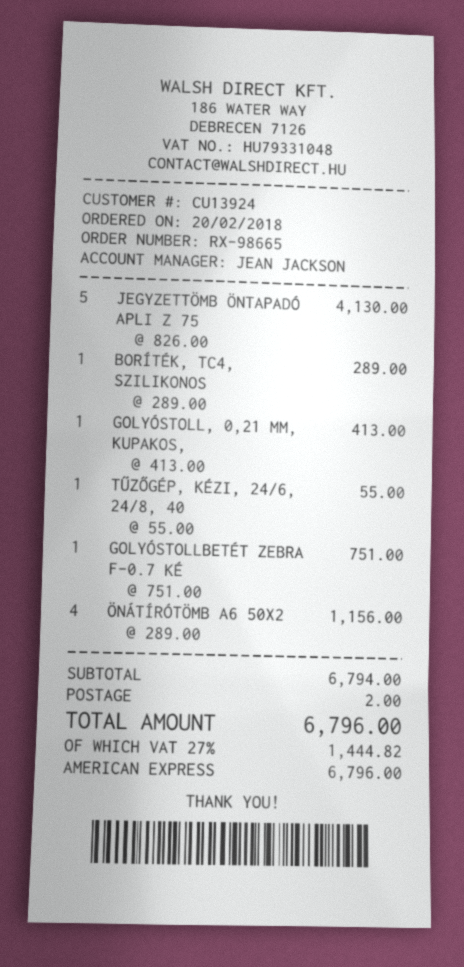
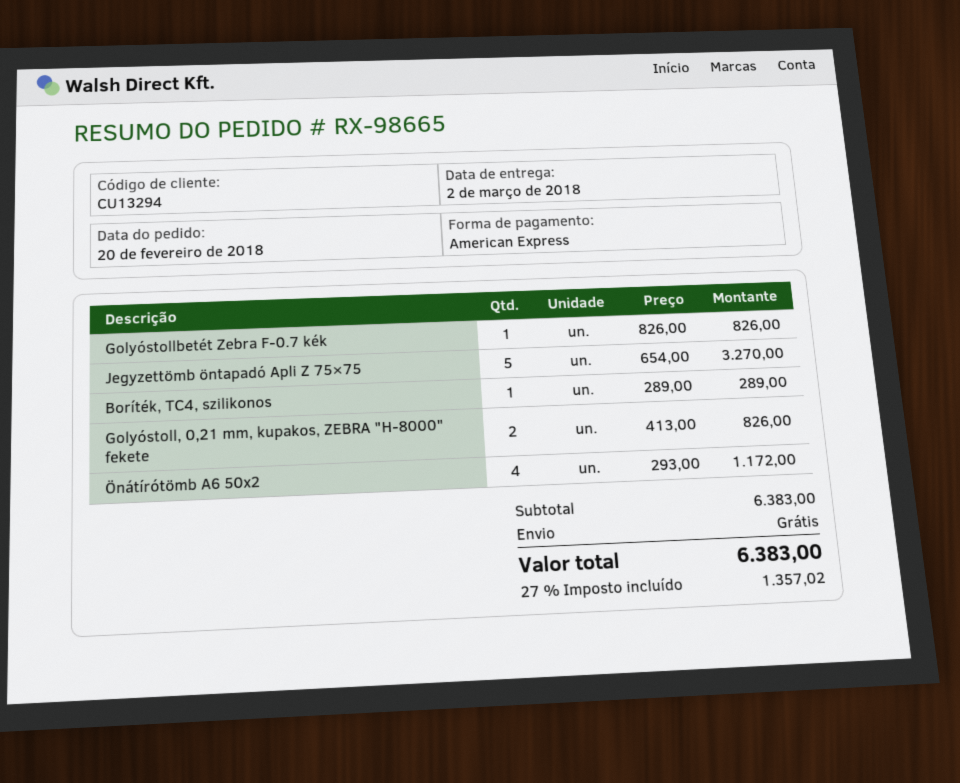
customer number: CU13924 -> CU13294
JEGYZETTÖMB ÖNTAPADÓ APLI Z 75: 5 x 826.00 = 4130.00 -> 5 x 654.00 = 3270.00
GOLYÓSTOLL, 0,21 MM, KUPAKOS,: 1 x 413.00 = 413.00 -> 2 x 413.00 = 826.00
TŰZŐGÉP, KÉZI, 24/6, 24/8, 40: 1 x 55.00 = 55.00 -> none
GOLYÓSTOLLBETÉT ZEBRA F-0.7 KÉ: 1 x 751.00 = 751.00 -> 1 x 826.00 = 826.00
ÖNÁTÍRÓTÖMB A6 50X2: 4 x 289.00 = 1156.00 -> 4 x 293.00 = 1172.00
subtotal: 6794.00 -> 6383.00
shipping: 2.00 -> 0.00
tax: 27% = 1444.82 -> 27% = 1357.02
total: 6796.00 -> 6383.00

